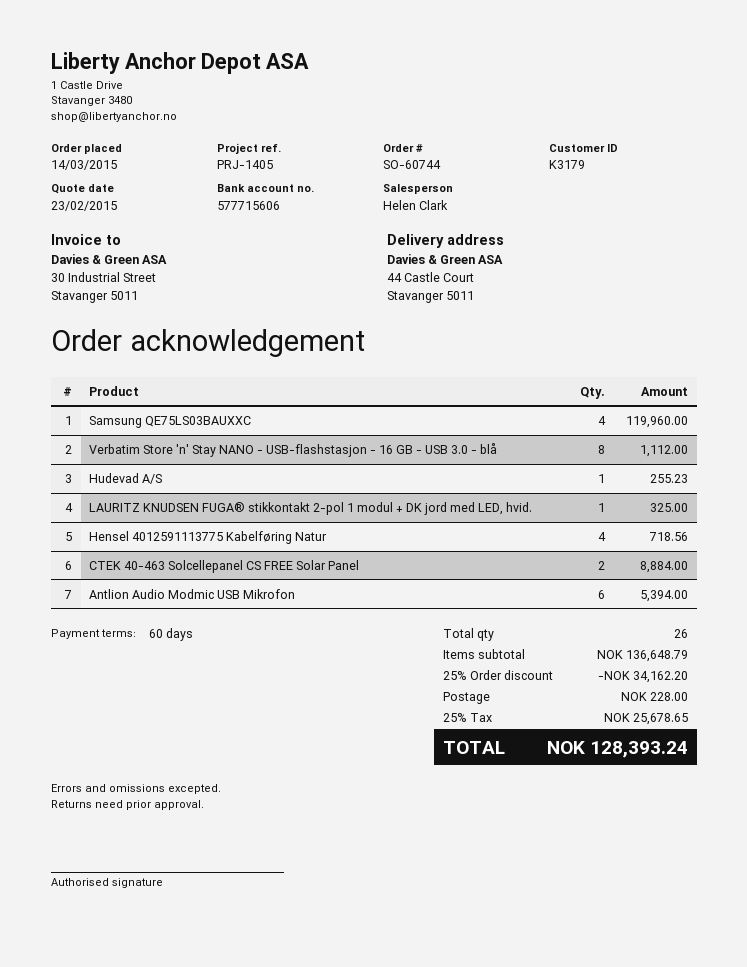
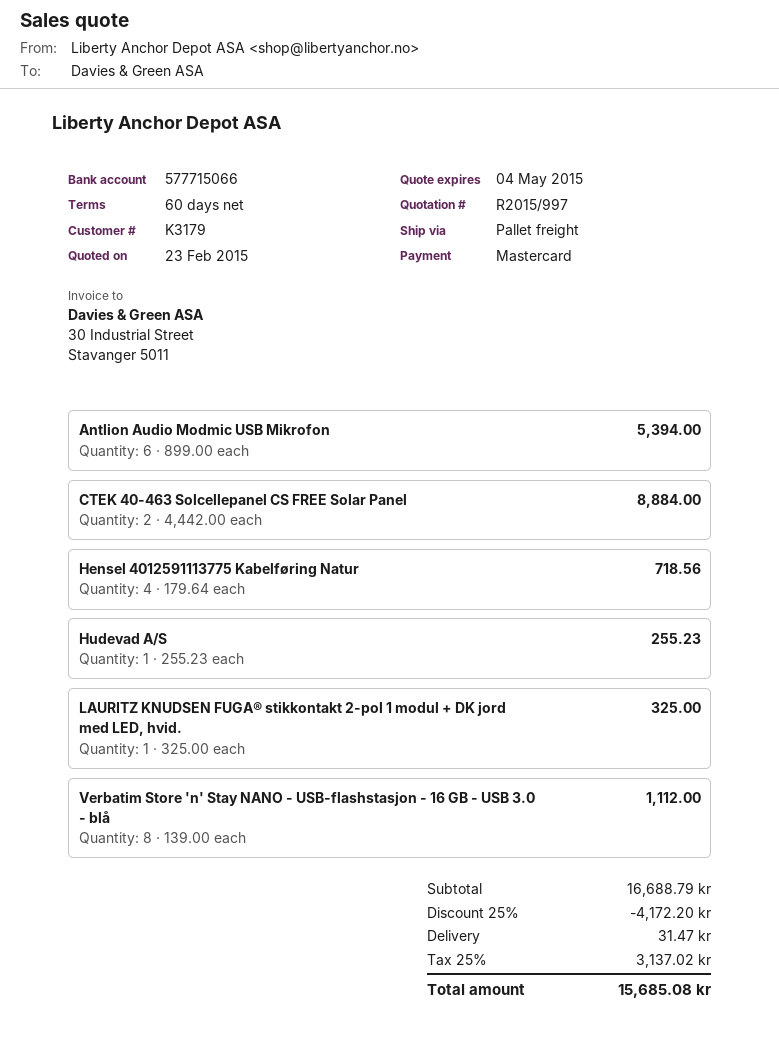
bank account: 577715606 -> 577715066
Samsung QE75LS03BAUXXC: 4 for 119960.00 -> none
subtotal: 136648.79 -> 16688.79
discount: 25% = 34162.20 -> 25% = 4172.20
shipping: 228.00 -> 31.47
tax: 25% = 25678.65 -> 25% = 3137.02
total: 128393.24 -> 15685.08

